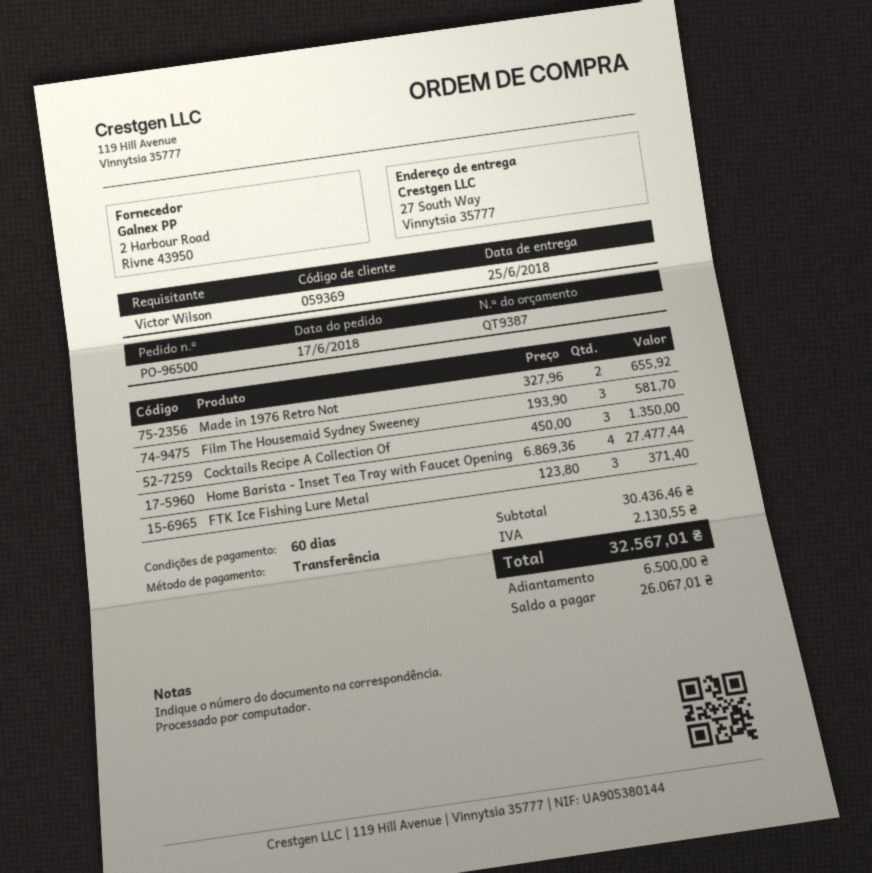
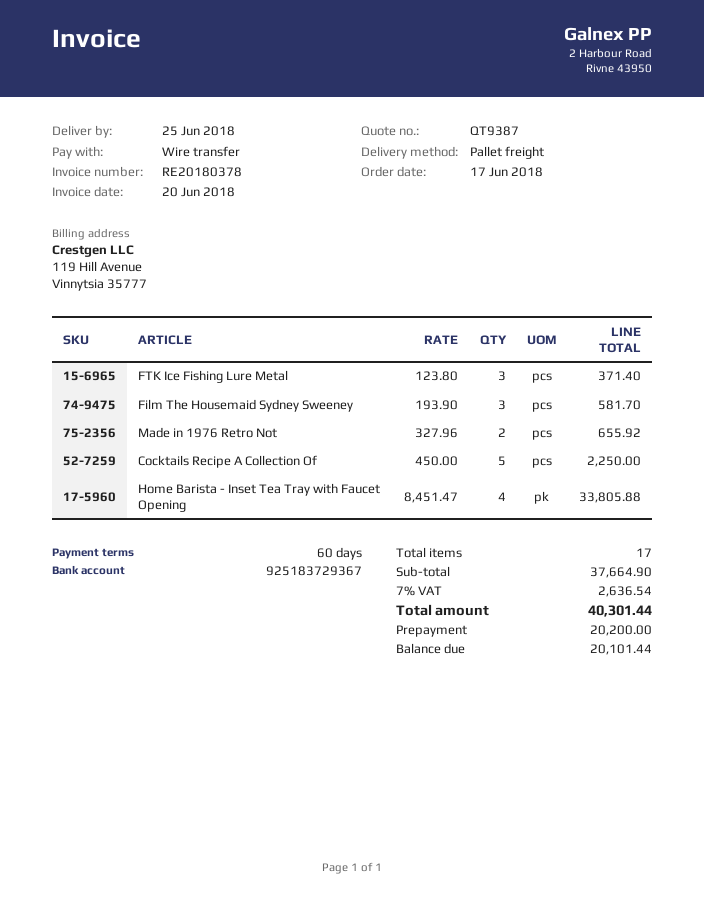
Cocktails Recipe A Collection Of: 3 x 450.00 = 1350.00 -> 5 x 450.00 = 2250.00
Home Barista - Inset Tea Tray with Faucet Opening: 4 x 6869.36 = 27477.44 -> 4 x 8451.47 = 33805.88
subtotal: 30436.46 -> 37664.90
tax: 2130.55 -> 2636.54
total: 32567.01 -> 40301.44
deposit: 6500.00 -> 20200.00
balance: 26067.01 -> 20101.44

